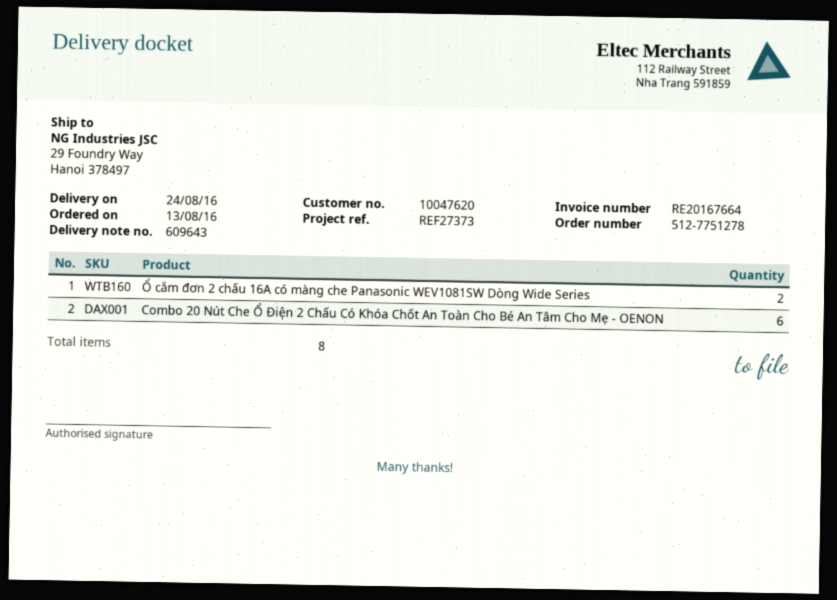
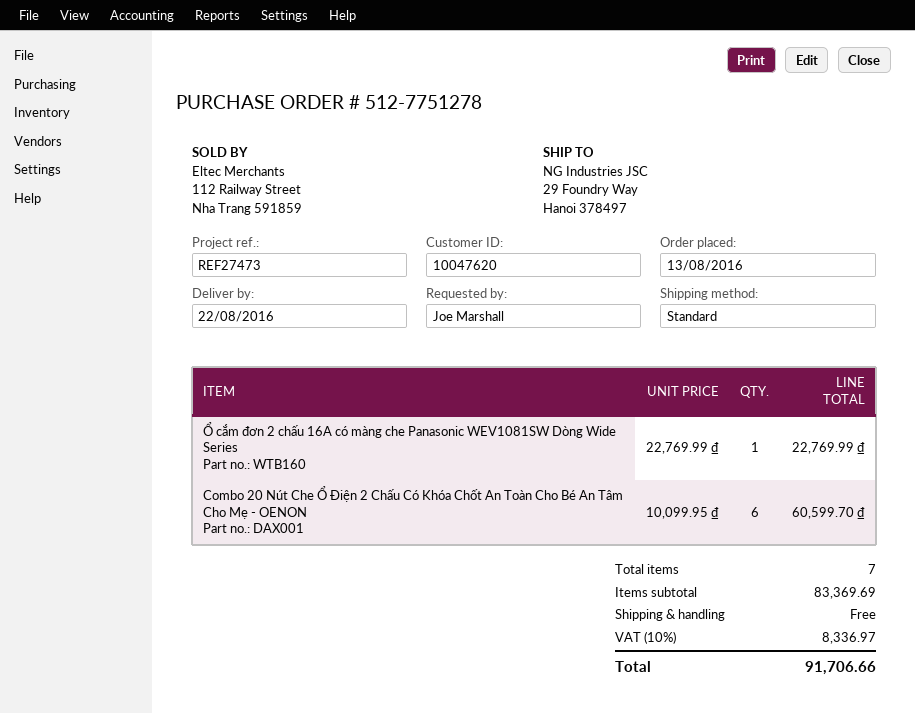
delivery date: 2016-08-24 -> 2016-08-22
reference: REF27373 -> REF27473
Ổ cắm đơn 2 chấu 16A có màng che Panasonic WEV1081SW Dòng Wide Series: 2 -> 1
total quantity: 8 -> 7

